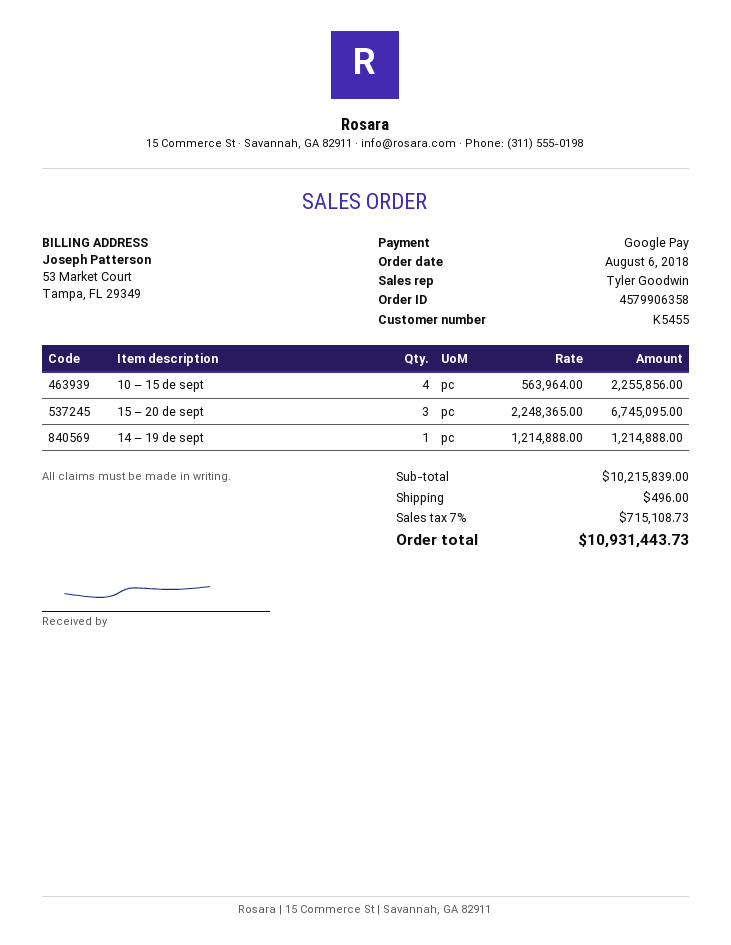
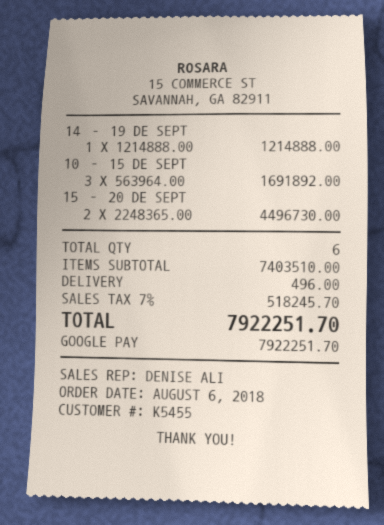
sales rep: Tyler Goodwin -> DENISE ALI
10 – 15 de sept: 4 x 563964.00 = 2255856.00 -> 3 x 563964.00 = 1691892.00
15 – 20 de sept: 3 x 2248365.00 = 6745095.00 -> 2 x 2248365.00 = 4496730.00
subtotal: 10215839.00 -> 7403510.00
tax: 7% = 715108.73 -> 7% = 518245.70
total: 10931443.73 -> 7922251.70

